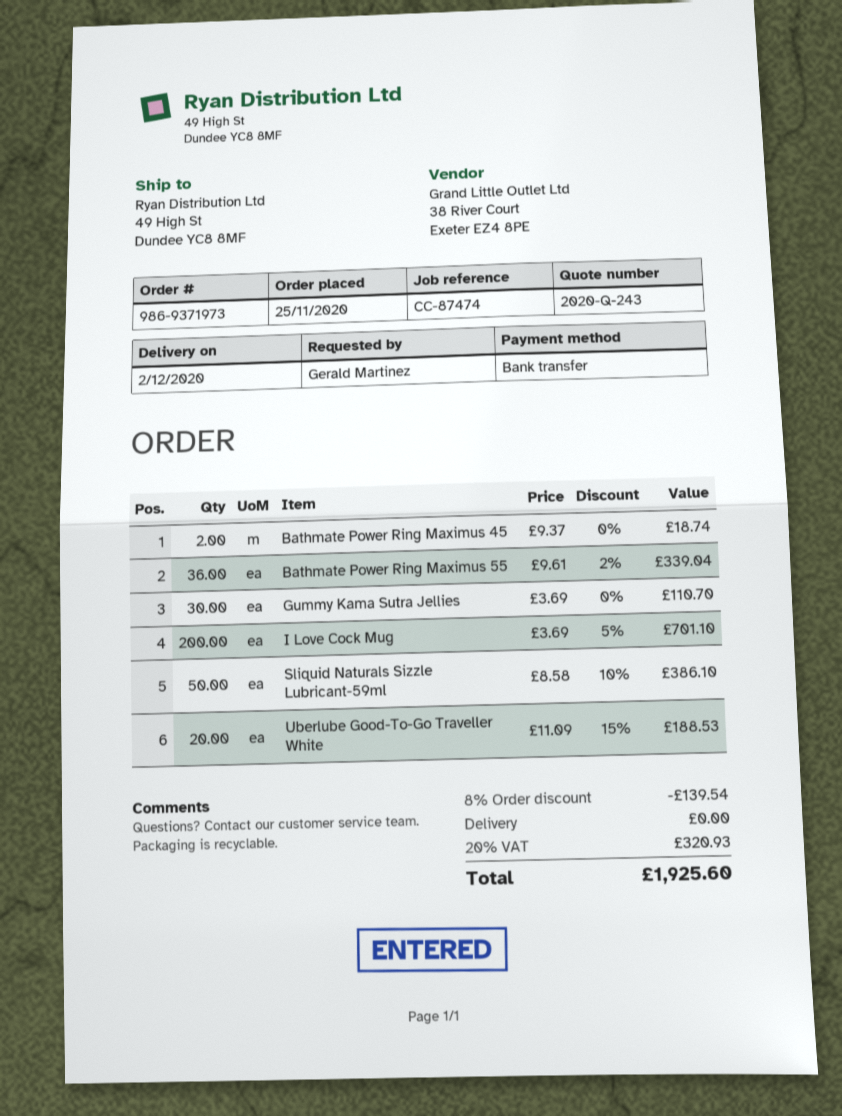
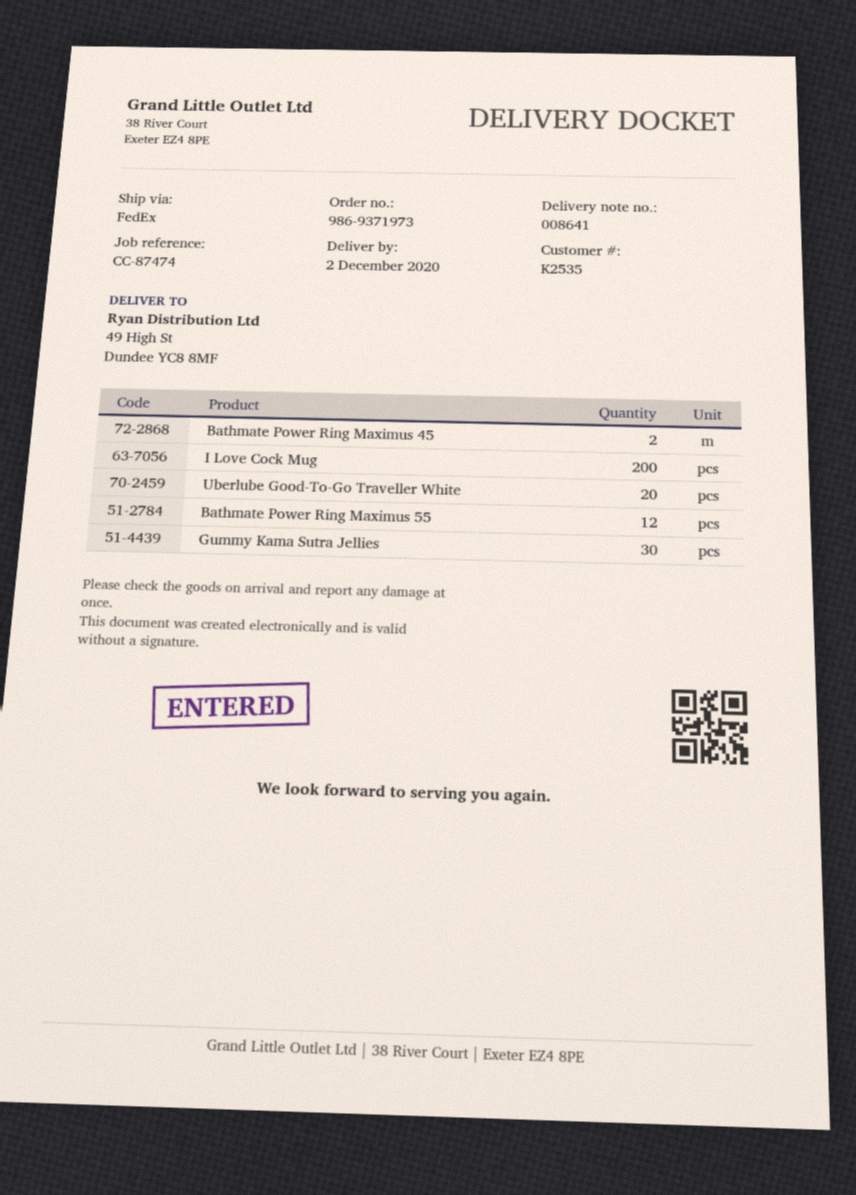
Bathmate Power Ring Maximus 55: 36 -> 12
Sliquid Naturals Sizzle Lubricant-59ml: 50 -> none

